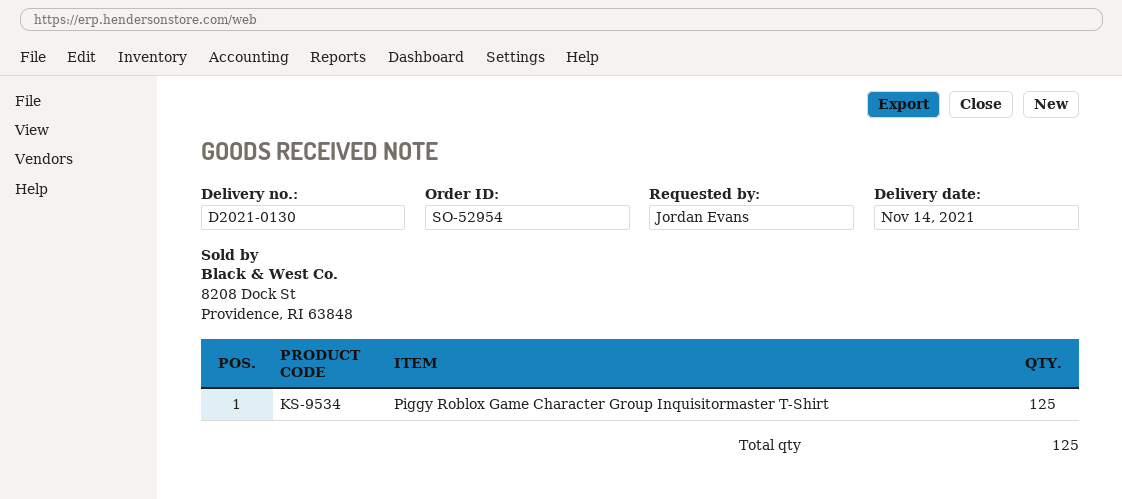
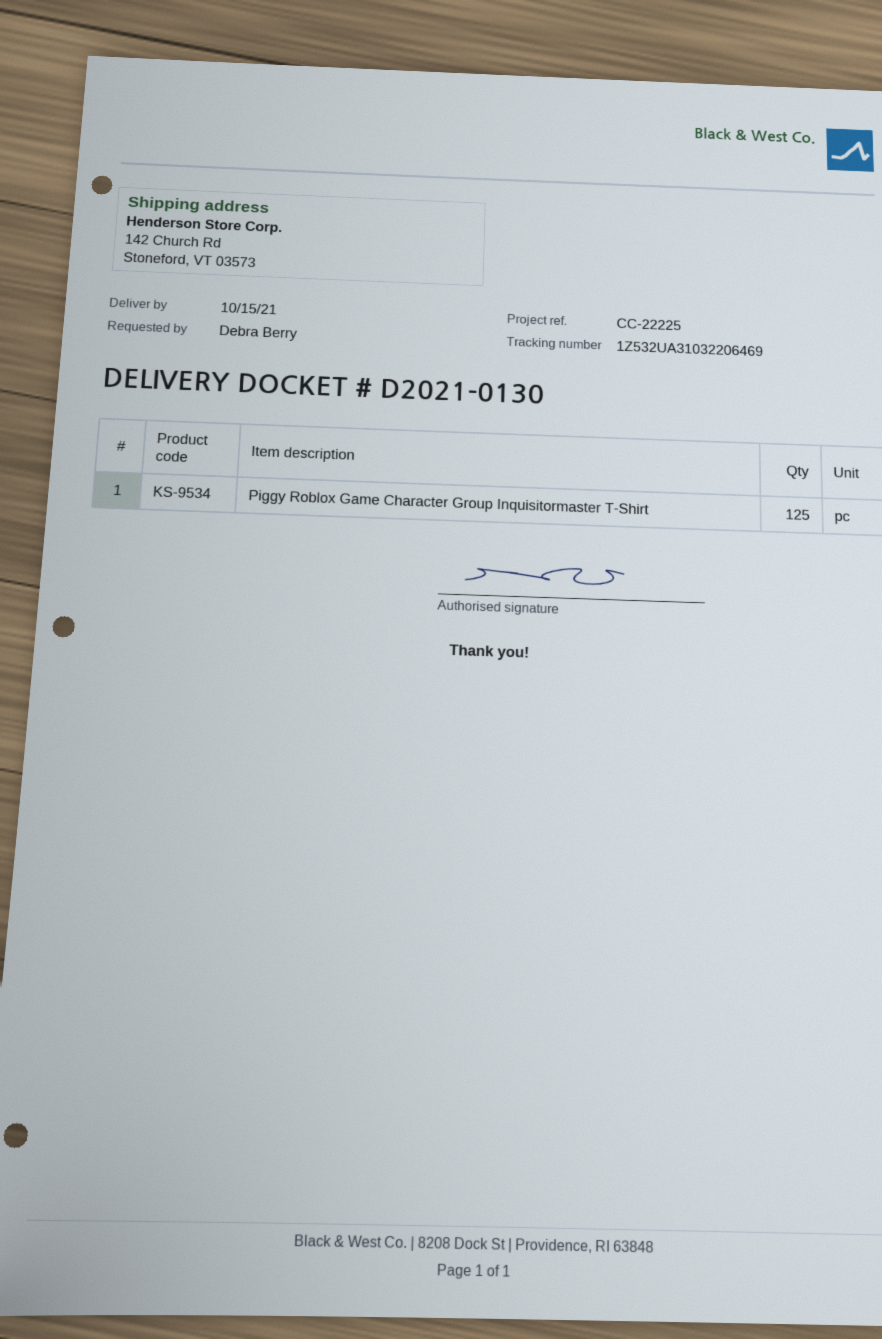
delivery date: 2021-11-14 -> 2021-10-15
ordered by: Jordan Evans -> Debra Berry

